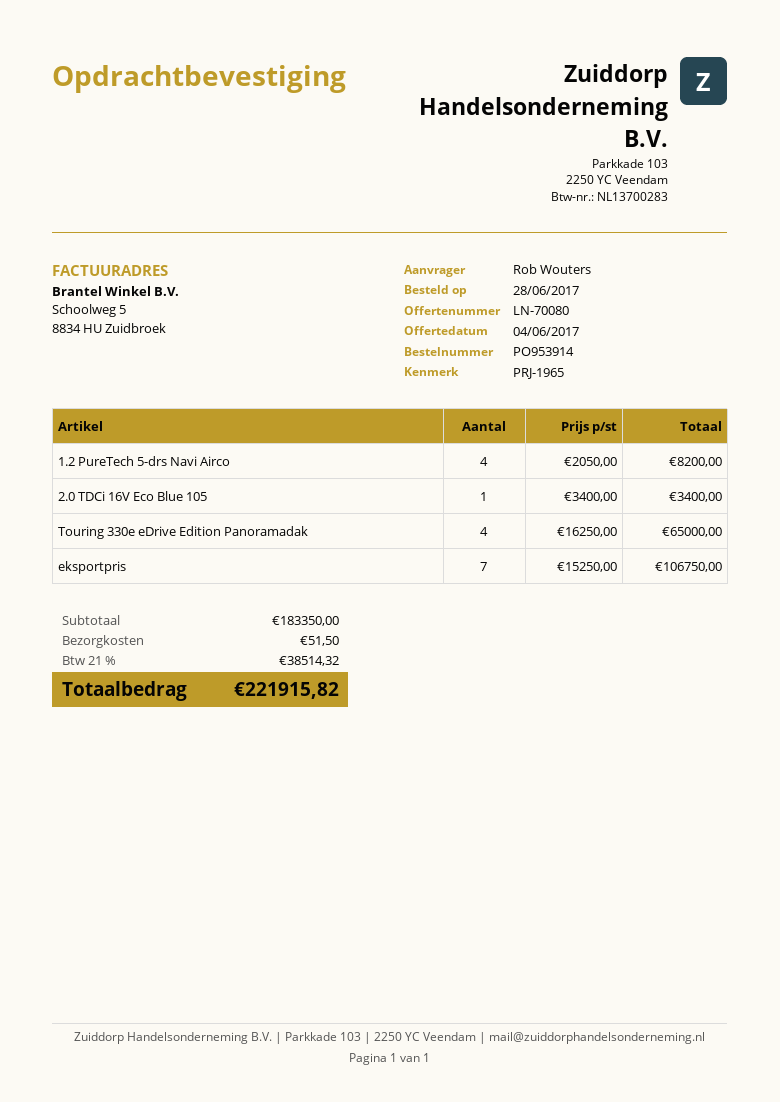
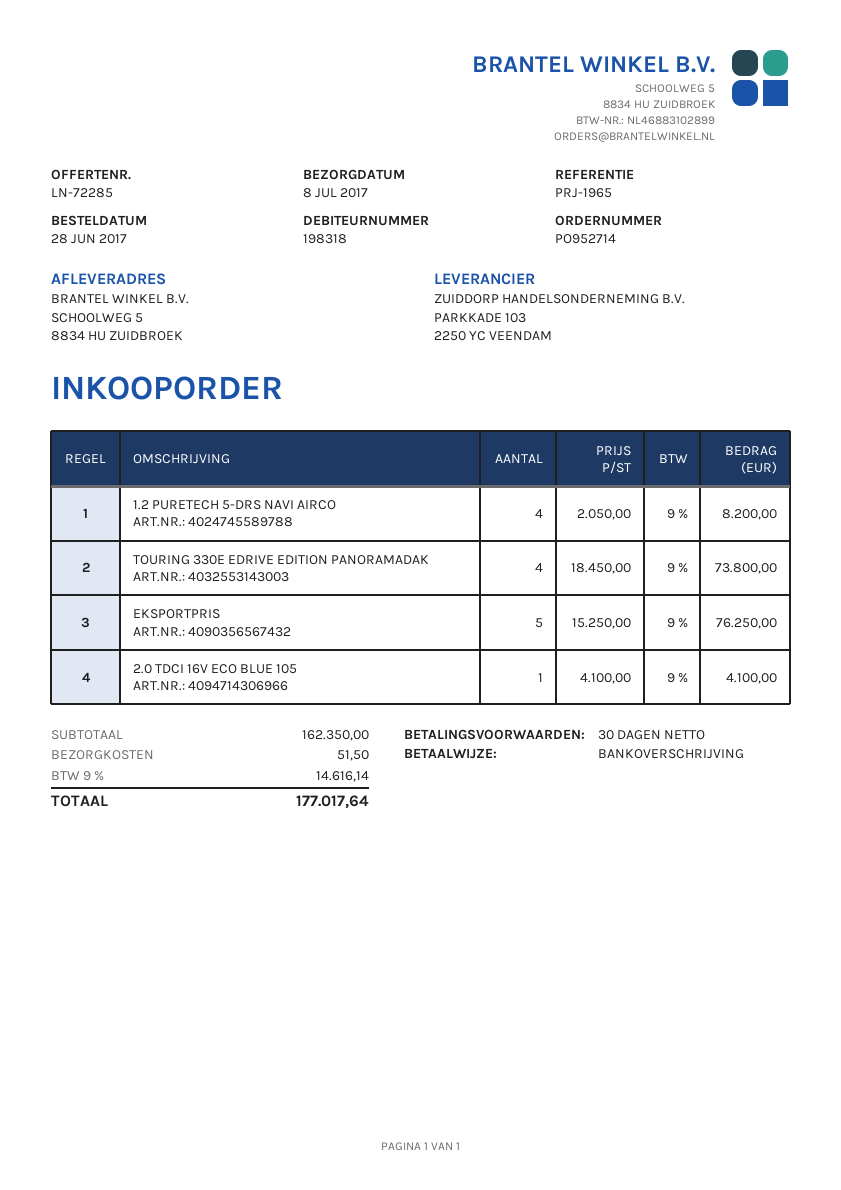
quote number: LN-70080 -> LN-72285
order number: PO953914 -> PO952714
2.0 TDCi 16V Eco Blue 105: 1 x 3400.00 = 3400.00 -> 1 x 4100.00 = 4100.00
Touring 330e eDrive Edition Panoramadak: 4 x 16250.00 = 65000.00 -> 4 x 18450.00 = 73800.00
eksportpris: 7 x 15250.00 = 106750.00 -> 5 x 15250.00 = 76250.00
subtotal: 183350.00 -> 162350.00
tax: 21% = 38514.32 -> 9% = 14616.14
total: 221915.82 -> 177017.64

